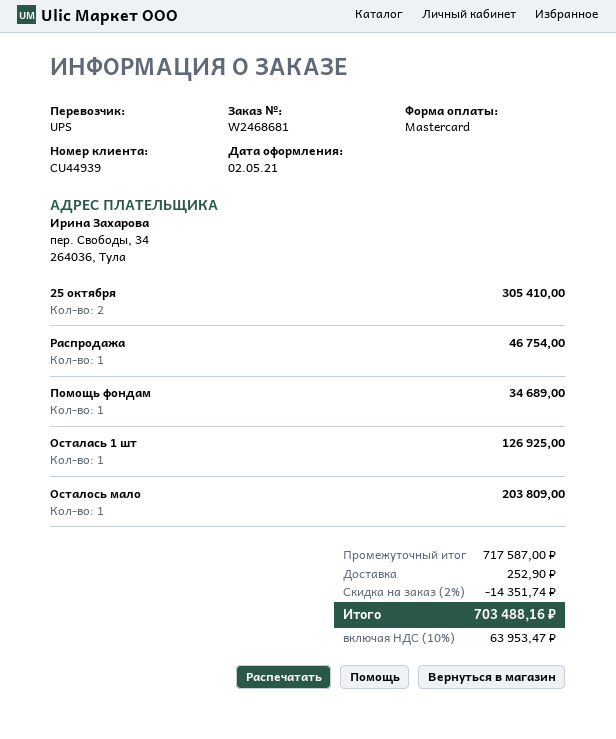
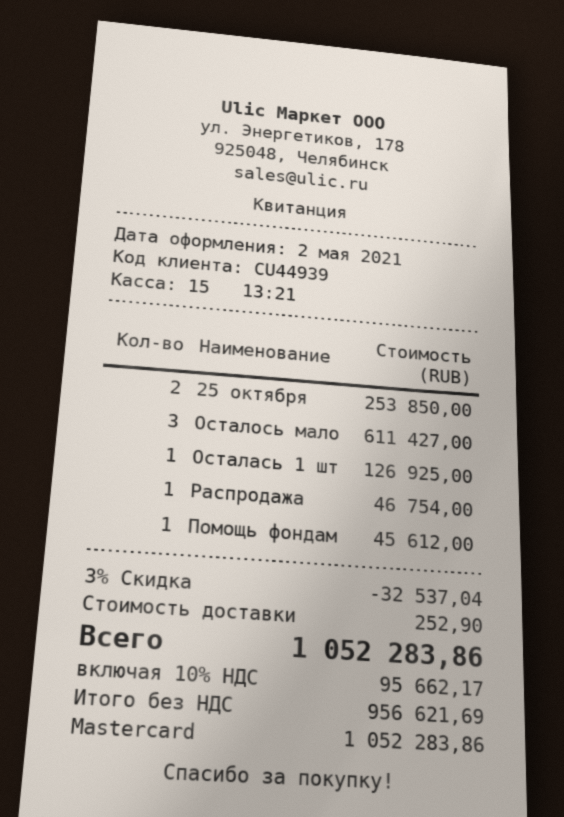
25 октября: 2 for 305410.00 -> 2 for 253850.00
Помощь фондам: 1 for 34689.00 -> 1 for 45612.00
Осталось мало: 1 for 203809.00 -> 3 for 611427.00
discount: 2% = 14351.74 -> 3% = 32537.04
tax: 10% = 63953.47 -> 10% = 95662.17
total: 703488.16 -> 1052283.86

